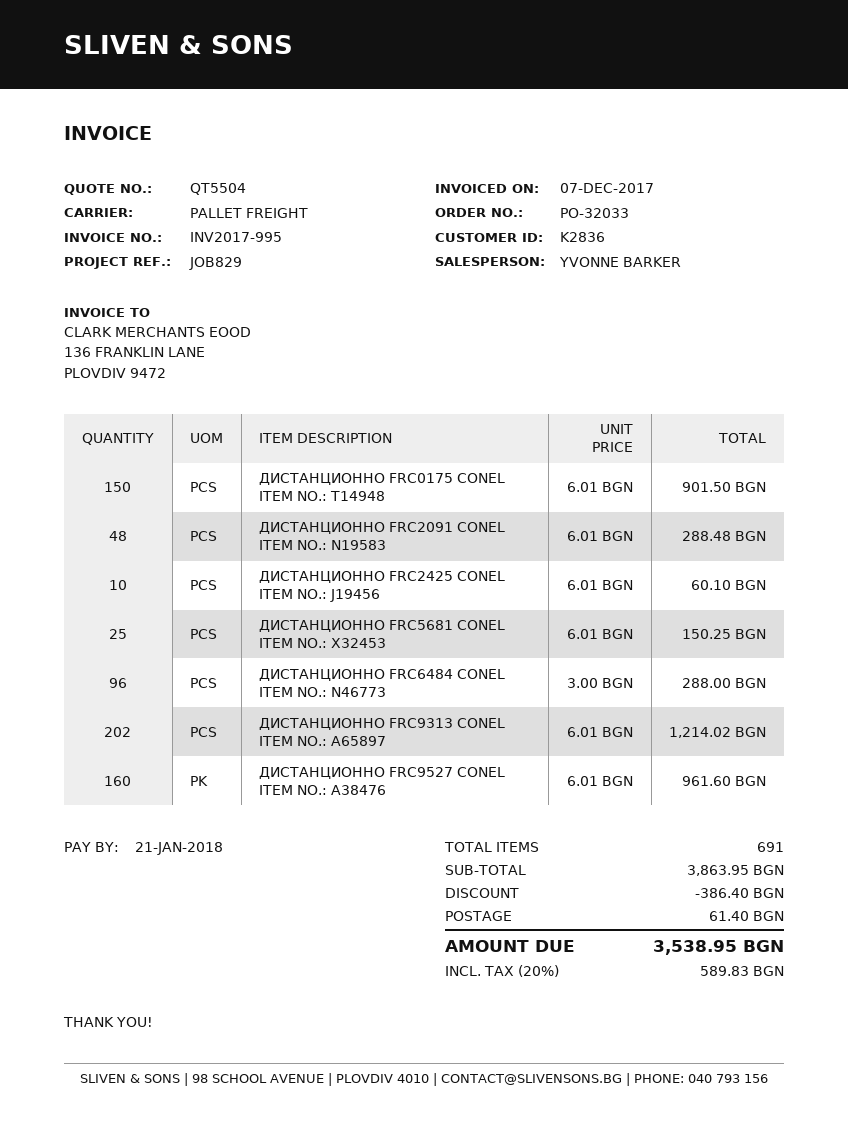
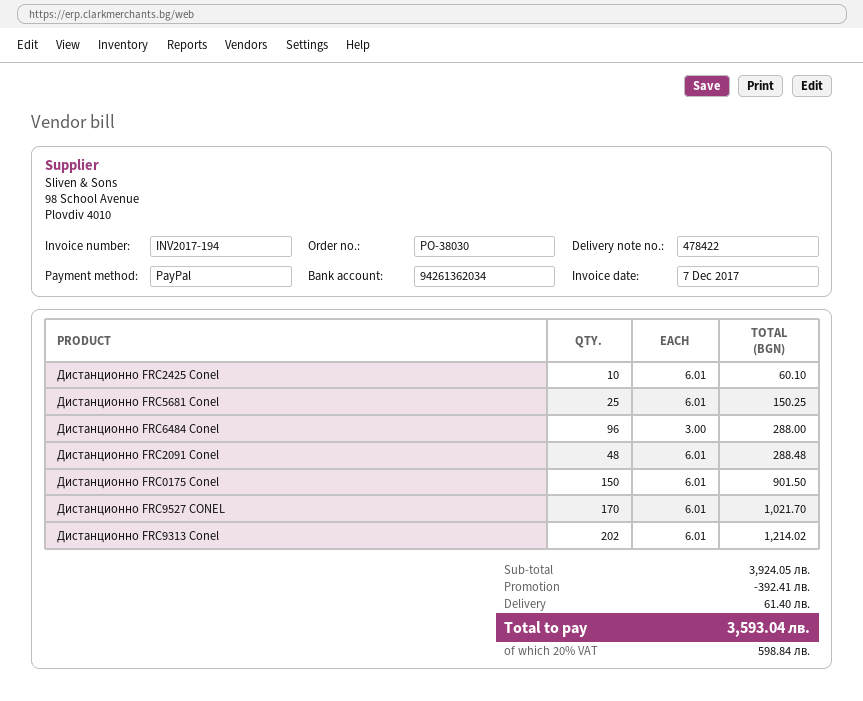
order number: PO-32033 -> PO-38030
invoice number: INV2017-995 -> INV2017-194
ДИСТАНЦИОННО FRC9527 CONEL: 160 x 6.01 = 961.60 -> 170 x 6.01 = 1021.70
subtotal: 3863.95 -> 3924.05
discount: 386.40 -> 392.41
tax: 20% = 589.83 -> 20% = 598.84
total: 3538.95 -> 3593.04

